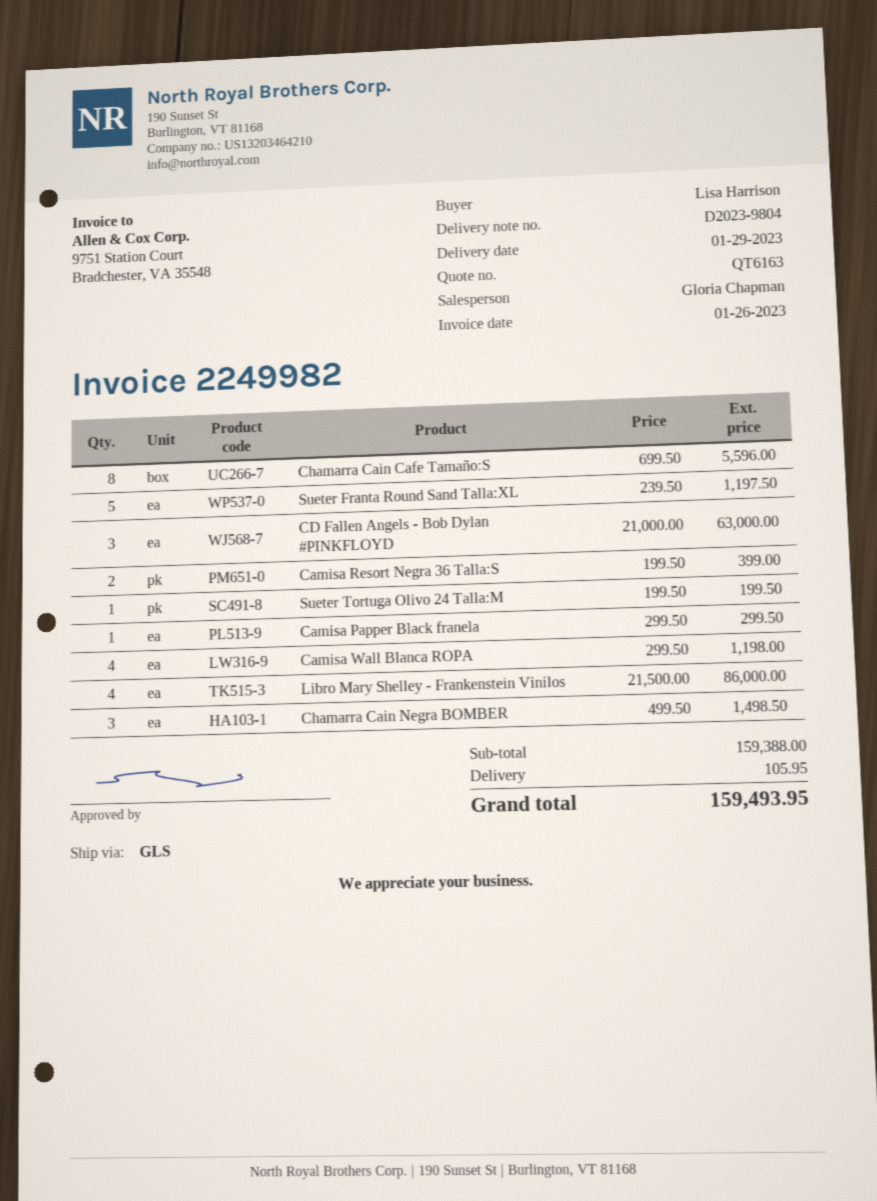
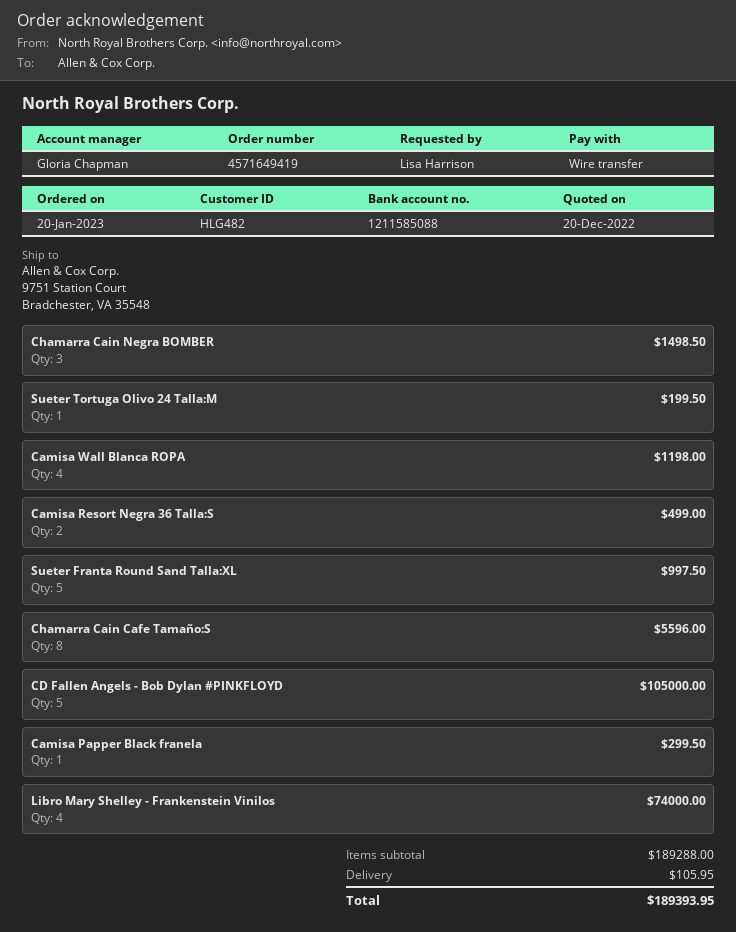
Sueter Franta Round Sand Talla:XL: 5 for 1197.50 -> 5 for 997.50
CD Fallen Angels - Bob Dylan #PINKFLOYD: 3 for 63000.00 -> 5 for 105000.00
Camisa Resort Negra 36 Talla:S: 2 for 399.00 -> 2 for 499.00
Libro Mary Shelley - Frankenstein Vinilos: 4 for 86000.00 -> 4 for 74000.00
subtotal: 159388.00 -> 189288.00
total: 159493.95 -> 189393.95

